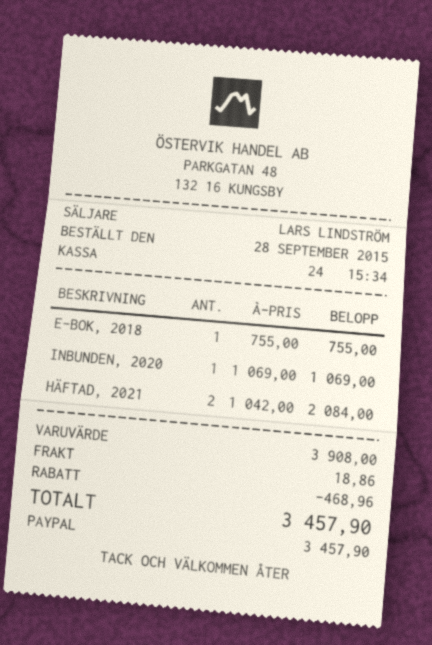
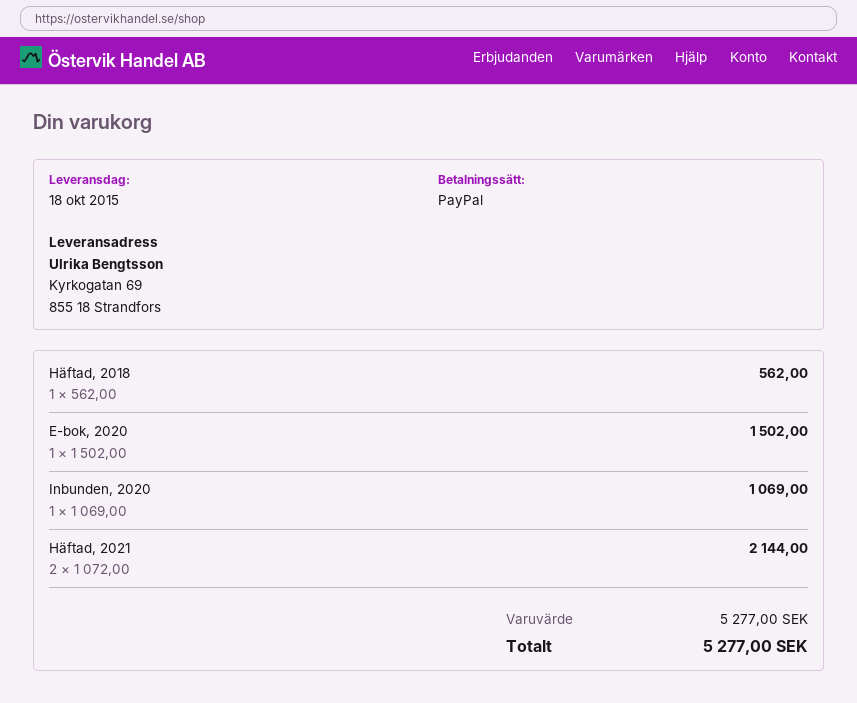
E-BOK, 2018: 1 x 755.00 = 755.00 -> none
HÄFTAD, 2021: 2 x 1042.00 = 2084.00 -> 2 x 1072.00 = 2144.00
Häftad, 2018: none -> 1 x 562.00 = 562.00
E-bok, 2020: none -> 1 x 1502.00 = 1502.00
subtotal: 3908.00 -> 5277.00
discount: 468.96 -> none
shipping: 18.86 -> none
total: 3457.90 -> 5277.00

